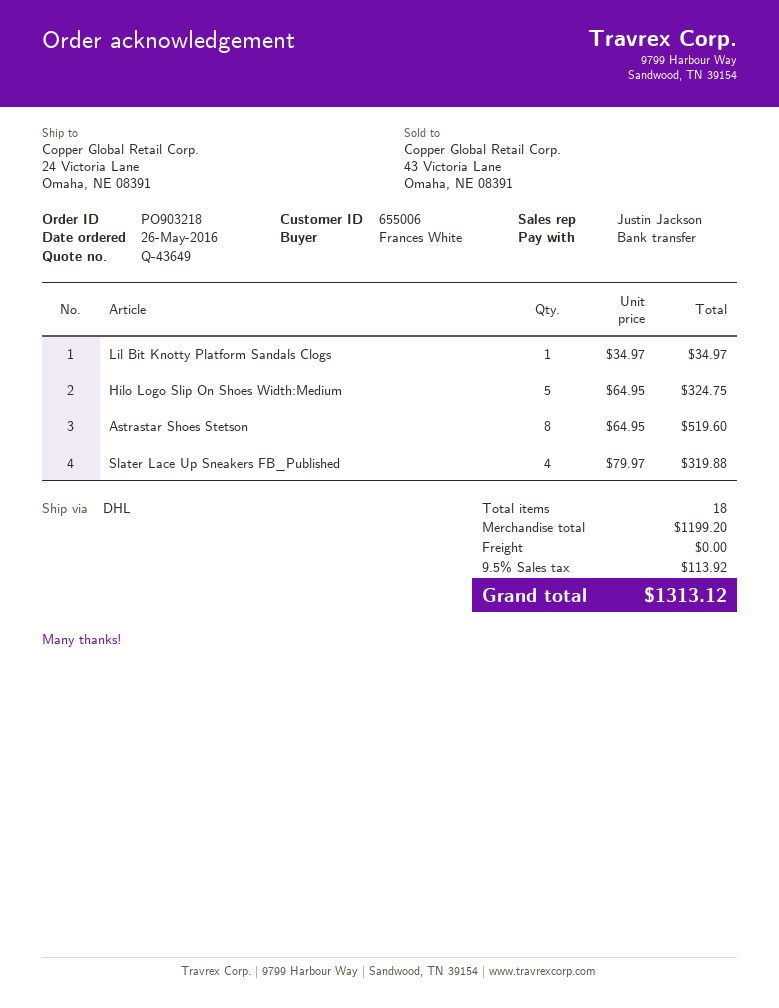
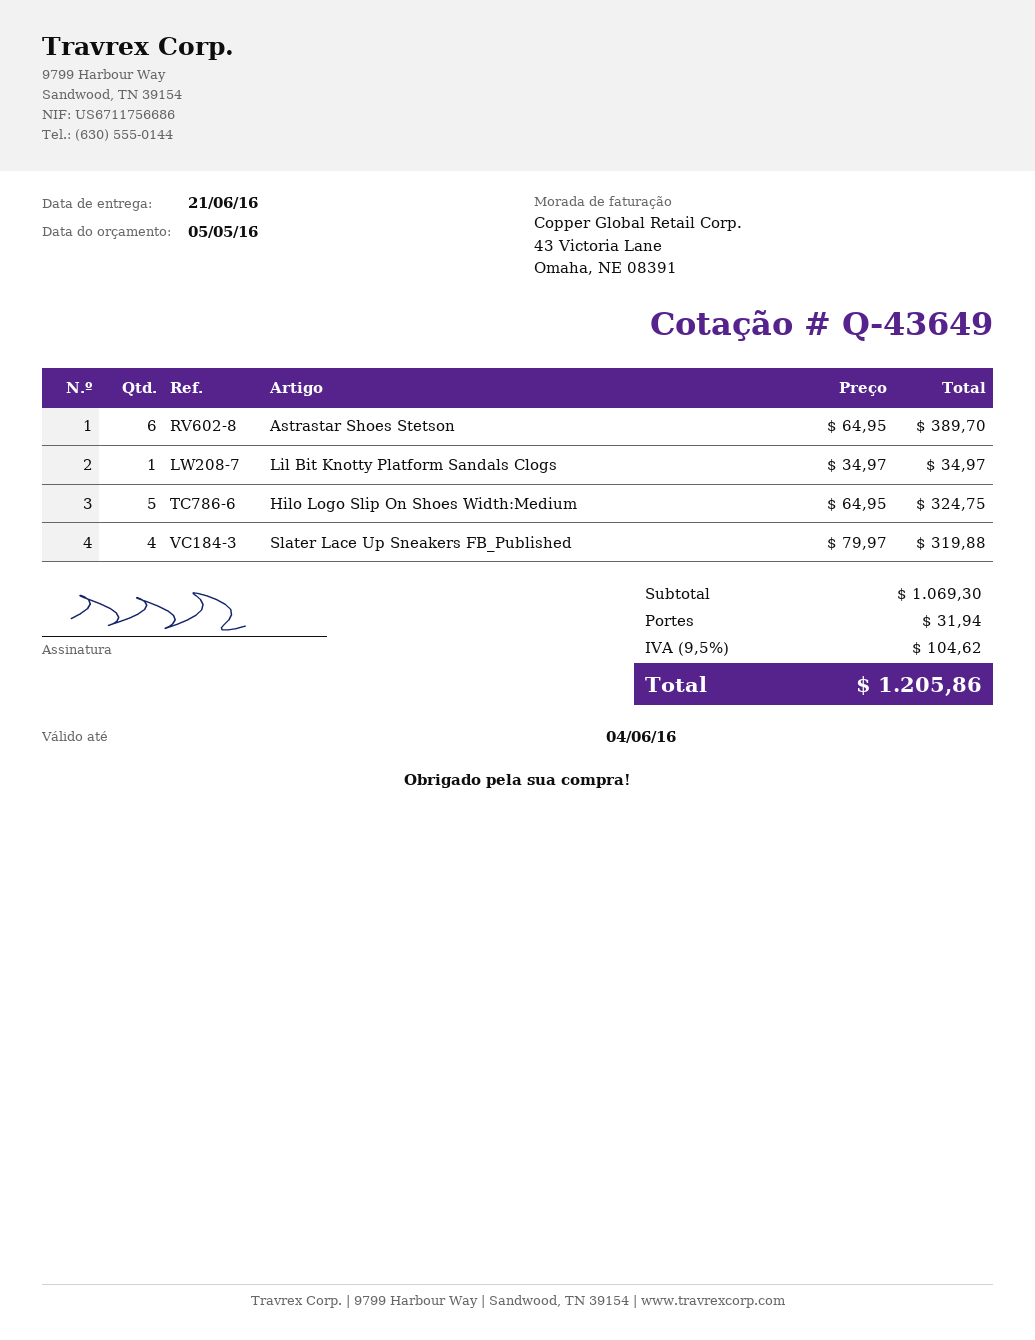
Astrastar Shoes Stetson: 8 x 64.95 = 519.60 -> 6 x 64.95 = 389.70
subtotal: 1199.20 -> 1069.30
shipping: 0.00 -> 31.94
tax: 9.5% = 113.92 -> 9.5% = 104.62
total: 1313.12 -> 1205.86

